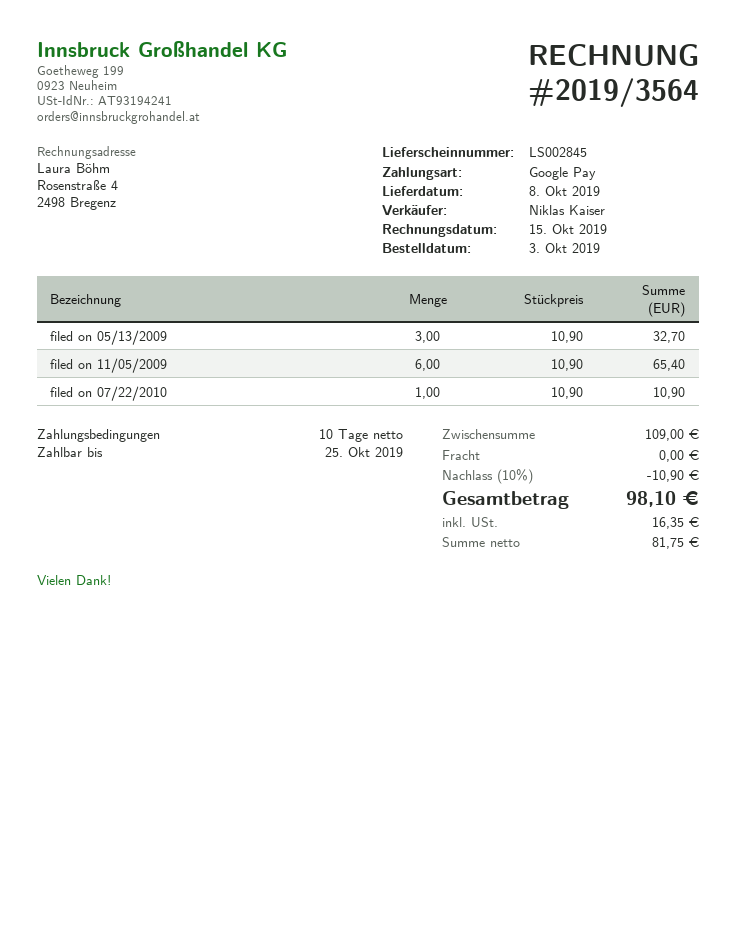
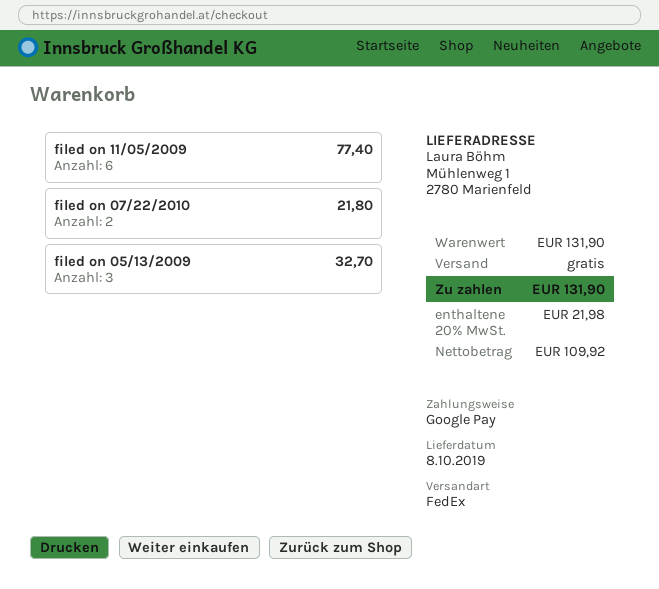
filed on 11/05/2009: 6 for 65.40 -> 6 for 77.40
filed on 07/22/2010: 1 for 10.90 -> 2 for 21.80
subtotal: 109.00 -> 131.90
discount: 10% = 10.90 -> none
net: 81.75 -> 109.92
tax: 16.35 -> 21.98
total: 98.10 -> 131.90

